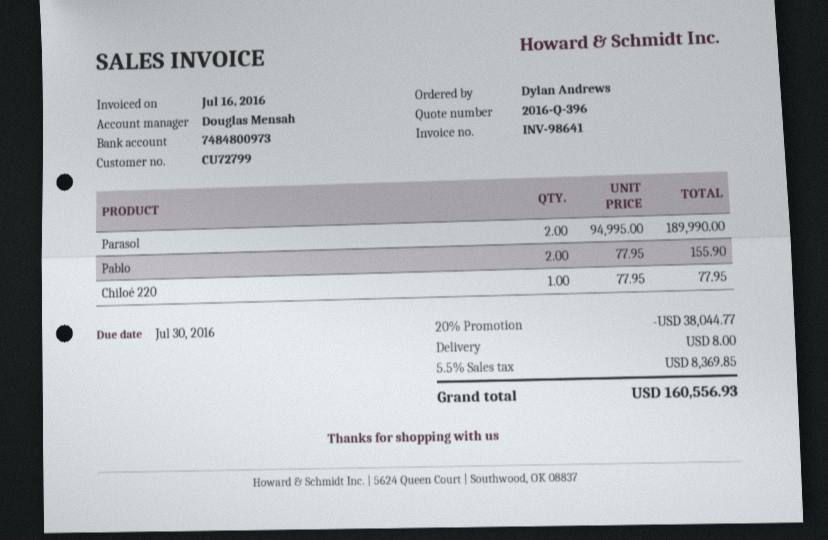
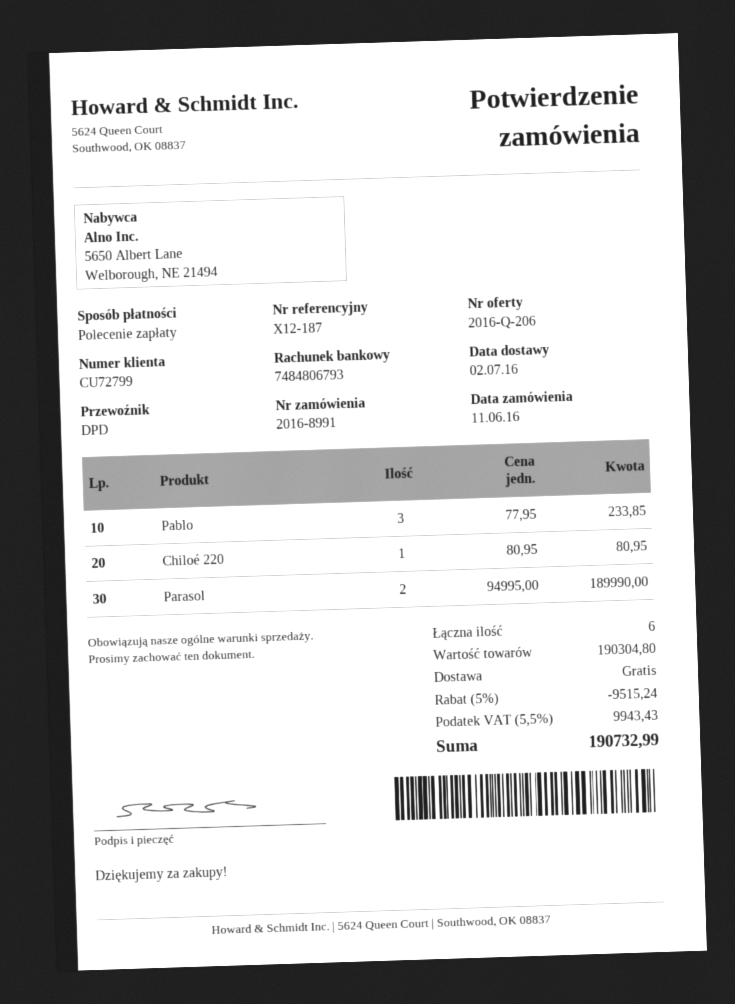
quote number: 2016-Q-396 -> 2016-Q-206
bank account: 7484800973 -> 7484806793
Pablo: 2 x 77.95 = 155.90 -> 3 x 77.95 = 233.85
Chiloé 220: 1 x 77.95 = 77.95 -> 1 x 80.95 = 80.95
discount: 20% = 38044.77 -> 5% = 9515.24
shipping: 8.00 -> 0.00
tax: 5.5% = 8369.85 -> 5.5% = 9943.43
total: 160556.93 -> 190732.99

